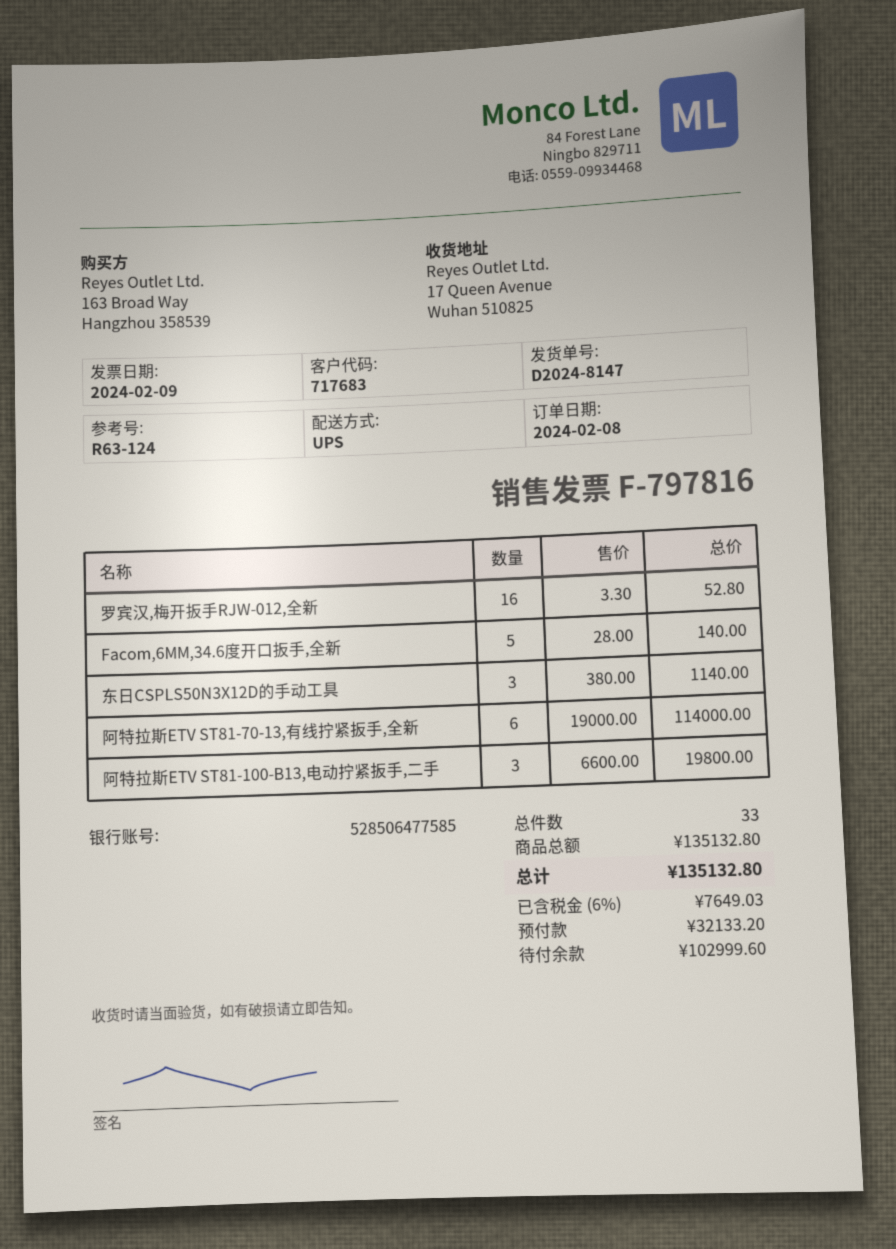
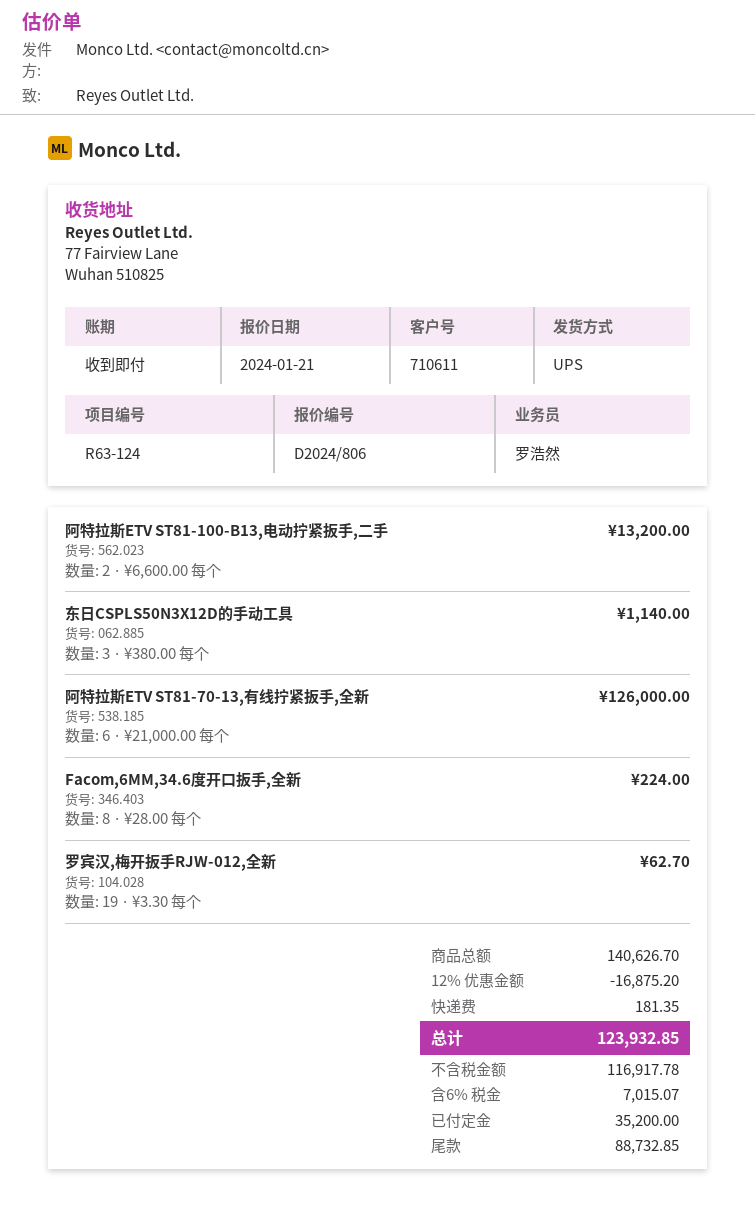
customer number: 717683 -> 710611
ship to: 17 Queen Avenue, Wuhan 510825 -> 77 Fairview Lane, Wuhan 510825
罗宾汉,梅开扳手RJW-012,全新: 16 x 3.30 = 52.80 -> 19 x 3.30 = 62.70
Facom,6MM,34.6度开口扳手,全新: 5 x 28.00 = 140.00 -> 8 x 28.00 = 224.00
阿特拉斯ETV ST81-70-13,有线拧紧扳手,全新: 6 x 19000.00 = 114000.00 -> 6 x 21000.00 = 126000.00
阿特拉斯ETV ST81-100-B13,电动拧紧扳手,二手: 3 x 6600.00 = 19800.00 -> 2 x 6600.00 = 13200.00
subtotal: 135132.80 -> 140626.70
discount: none -> 12% = 16875.20
shipping: none -> 181.35
tax: 6% = 7649.03 -> 6% = 7015.07
total: 135132.80 -> 123932.85
deposit: 32133.20 -> 35200.00
balance: 102999.60 -> 88732.85

